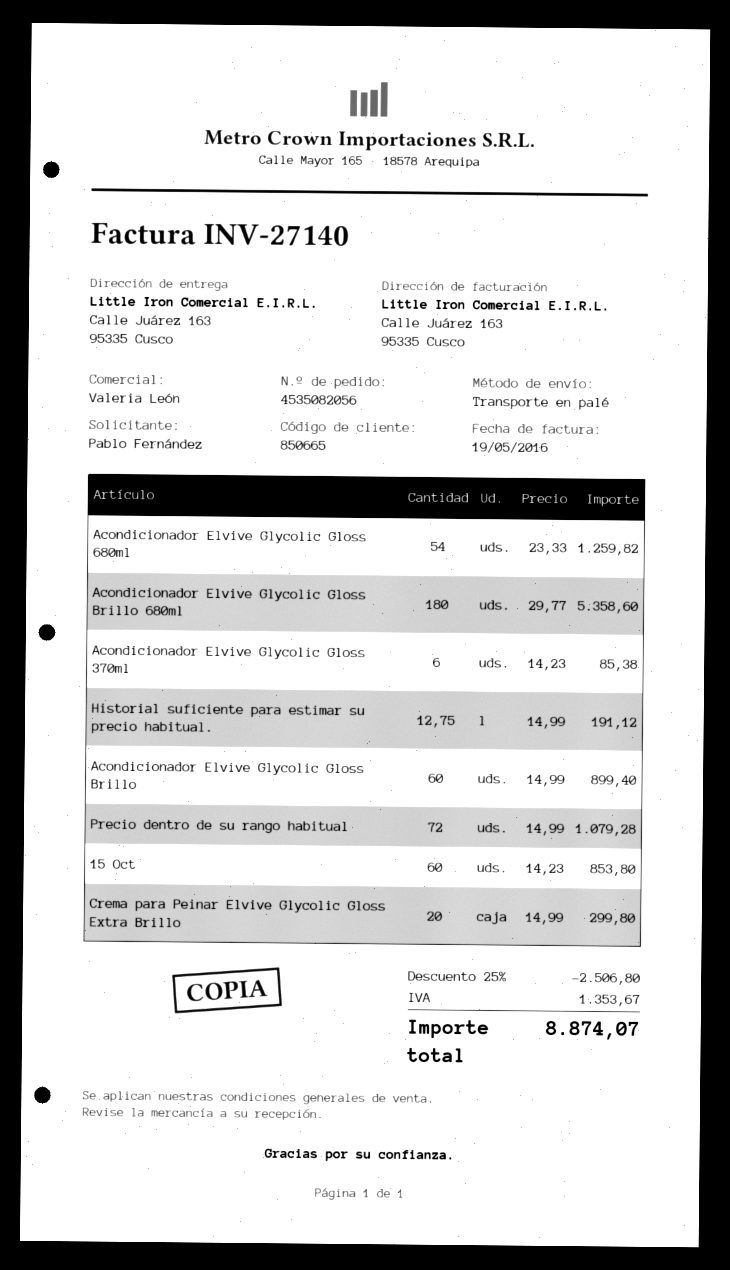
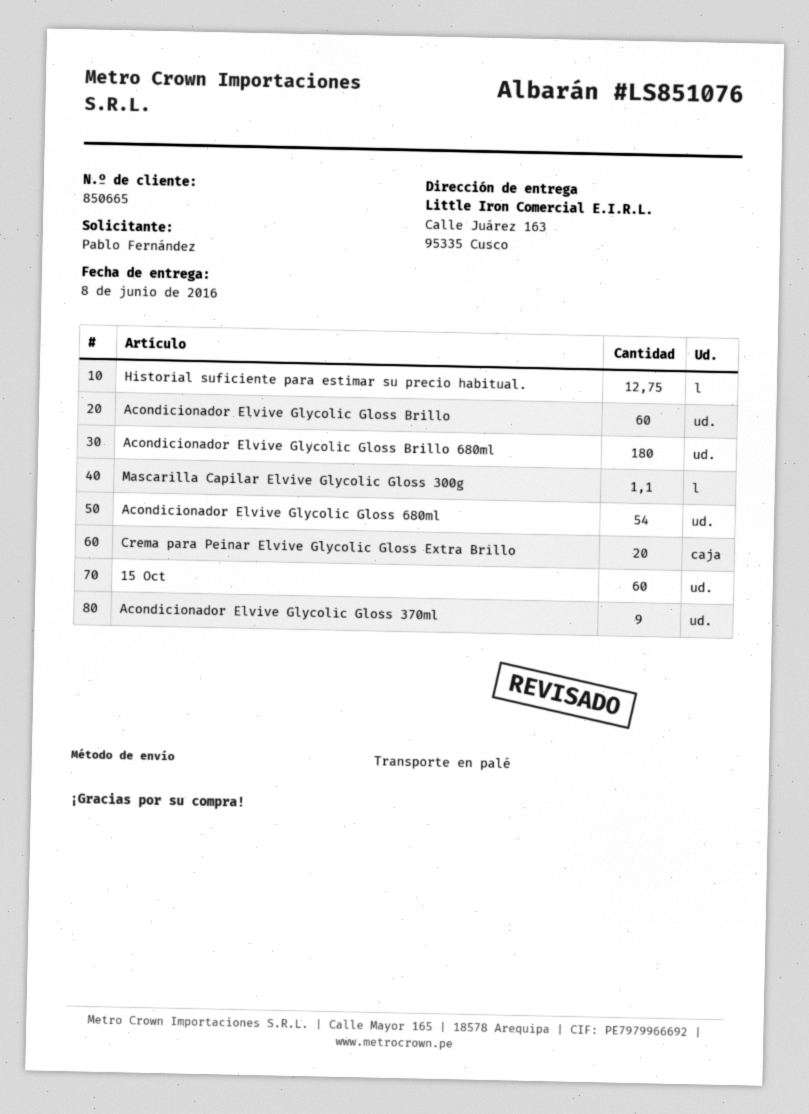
Acondicionador Elvive Glycolic Gloss 370ml: 6 -> 9
Precio dentro de su rango habitual: 72 -> none
Mascarilla Capilar Elvive Glycolic Gloss 300g: none -> 1.1

